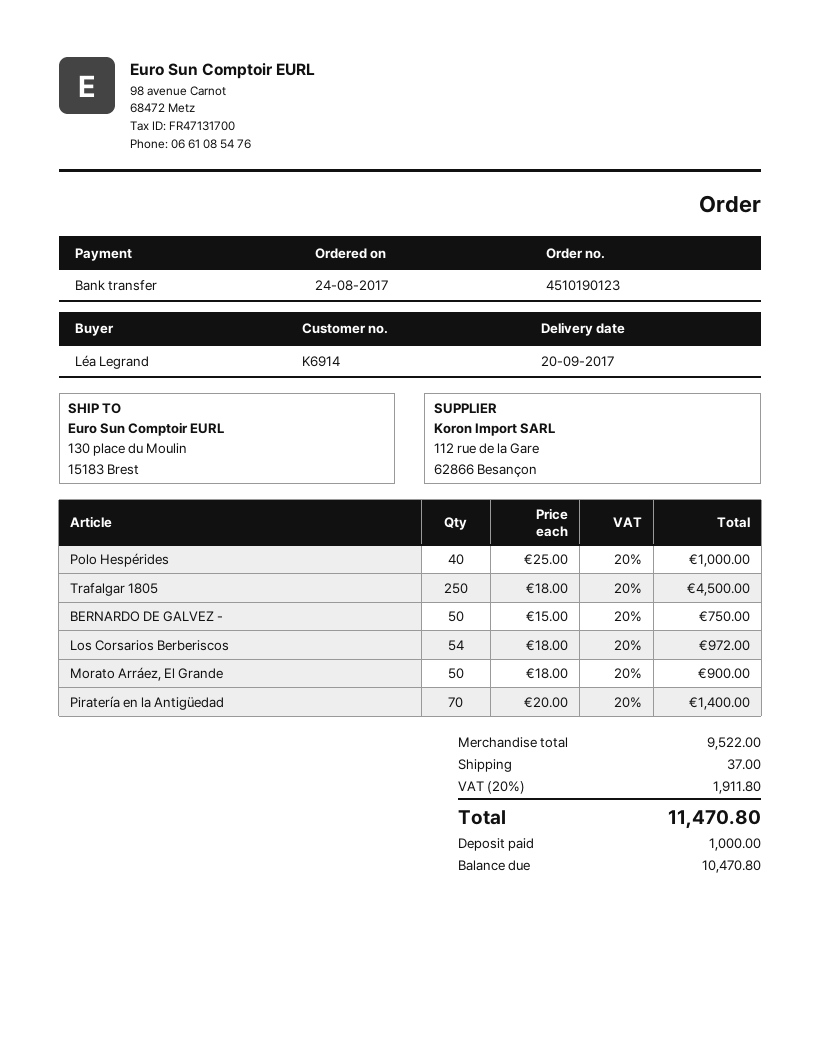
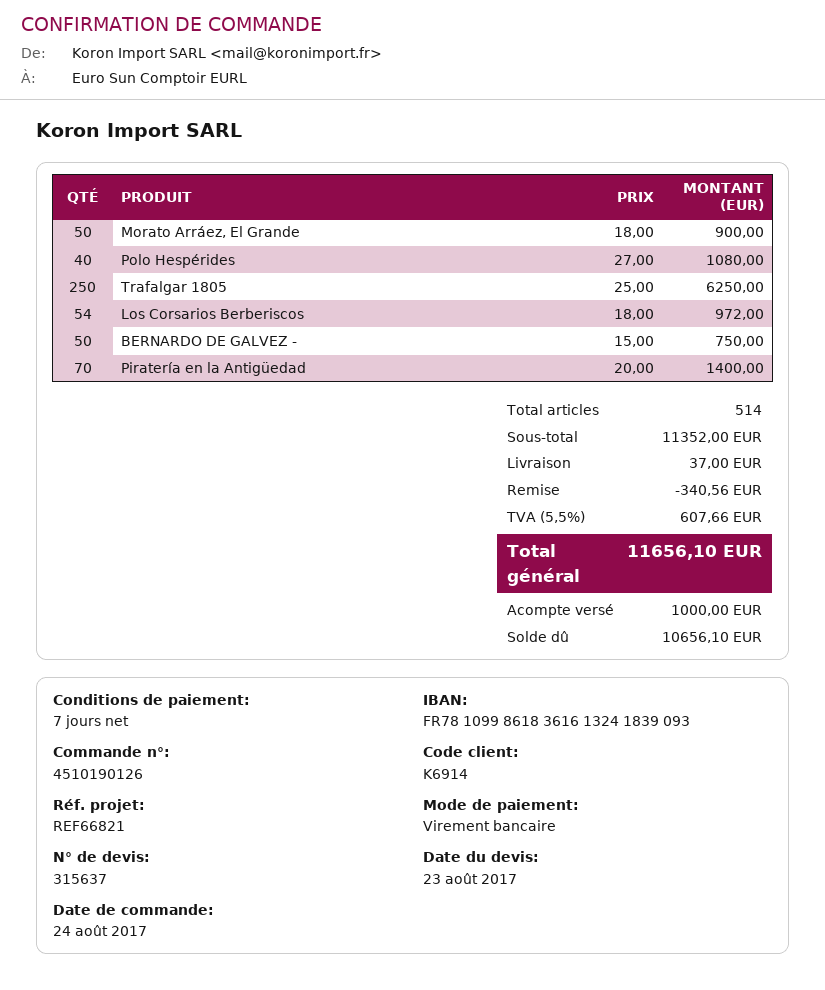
order number: 4510190123 -> 4510190126
Polo Hespérides: 40 x 25.00 = 1000.00 -> 40 x 27.00 = 1080.00
Trafalgar 1805: 250 x 18.00 = 4500.00 -> 250 x 25.00 = 6250.00
subtotal: 9522.00 -> 11352.00
discount: none -> 340.56
tax: 20% = 1911.80 -> 5.5% = 607.66
total: 11470.80 -> 11656.10
balance: 10470.80 -> 10656.10

